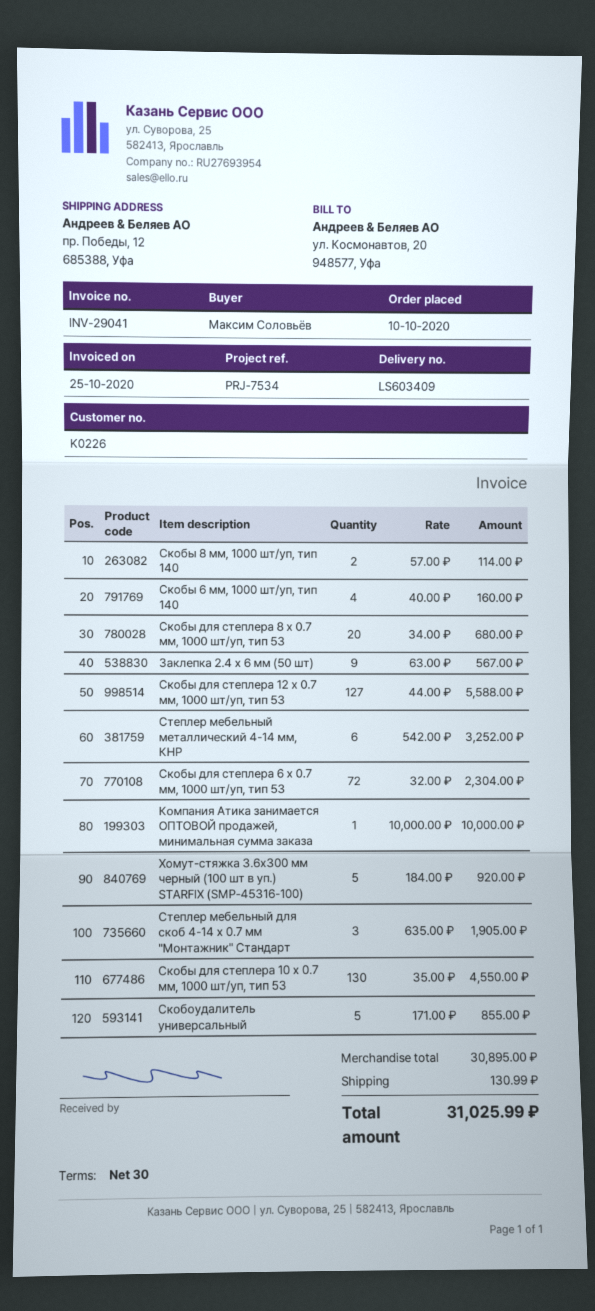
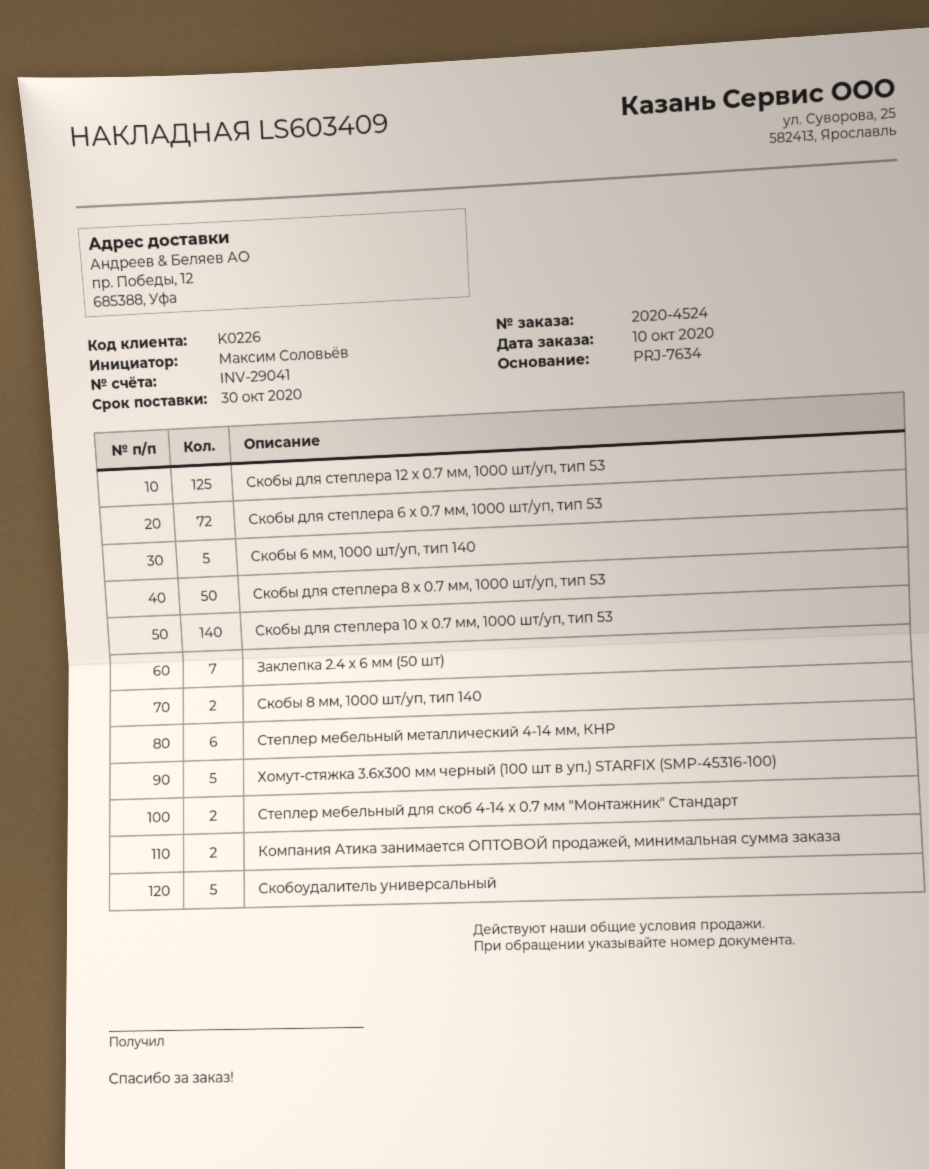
reference: PRJ-7534 -> PRJ-7634
Скобы 6 мм, 1000 шт/уп, тип 140: 4 -> 5
Скобы для степлера 8 х 0.7 мм, 1000 шт/уп, тип 53: 20 -> 50
Заклепка 2.4 х 6 мм (50 шт): 9 -> 7
Скобы для степлера 12 х 0.7 мм, 1000 шт/уп, тип 53: 127 -> 125
Компания Атика занимается ОПТОВОЙ продажей, минимальная сумма заказа: 1 -> 2
Степлер мебельный для скоб 4-14 х 0.7 мм "Монтажник" Стандарт: 3 -> 2
Скобы для степлера 10 х 0.7 мм, 1000 шт/уп, тип 53: 130 -> 140

